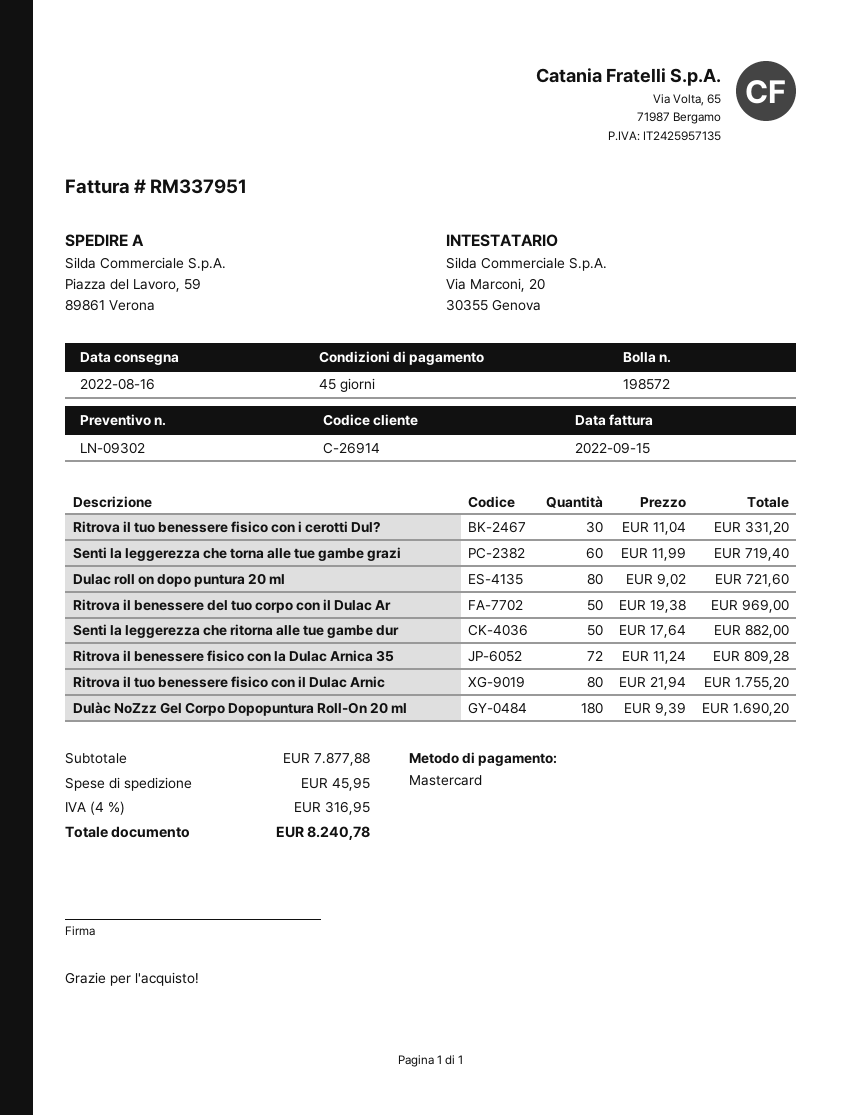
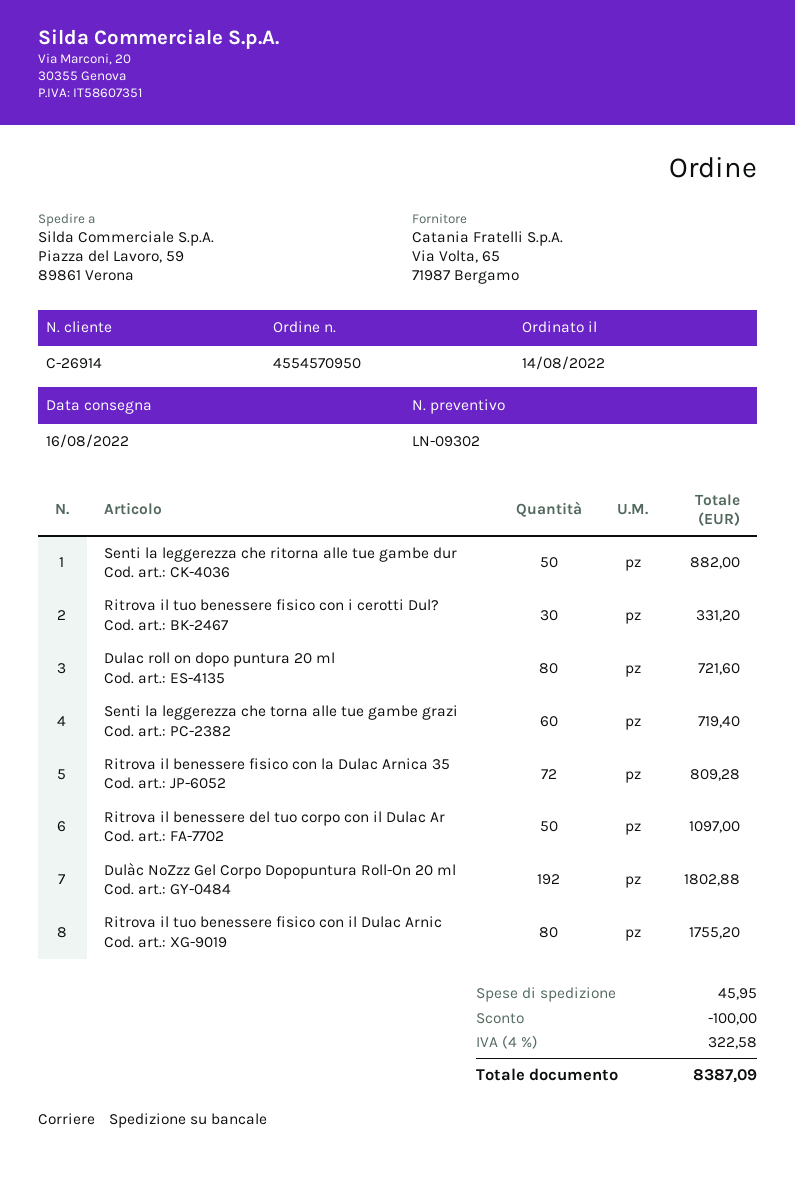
Ritrova il benessere del tuo corpo con il Dulac Ar: 50 for 969.00 -> 50 for 1097.00
Dulàc NoZzz Gel Corpo Dopopuntura Roll-On 20 ml: 180 for 1690.20 -> 192 for 1802.88
discount: none -> 100.00
tax: 4% = 316.95 -> 4% = 322.58
total: 8240.78 -> 8387.09

